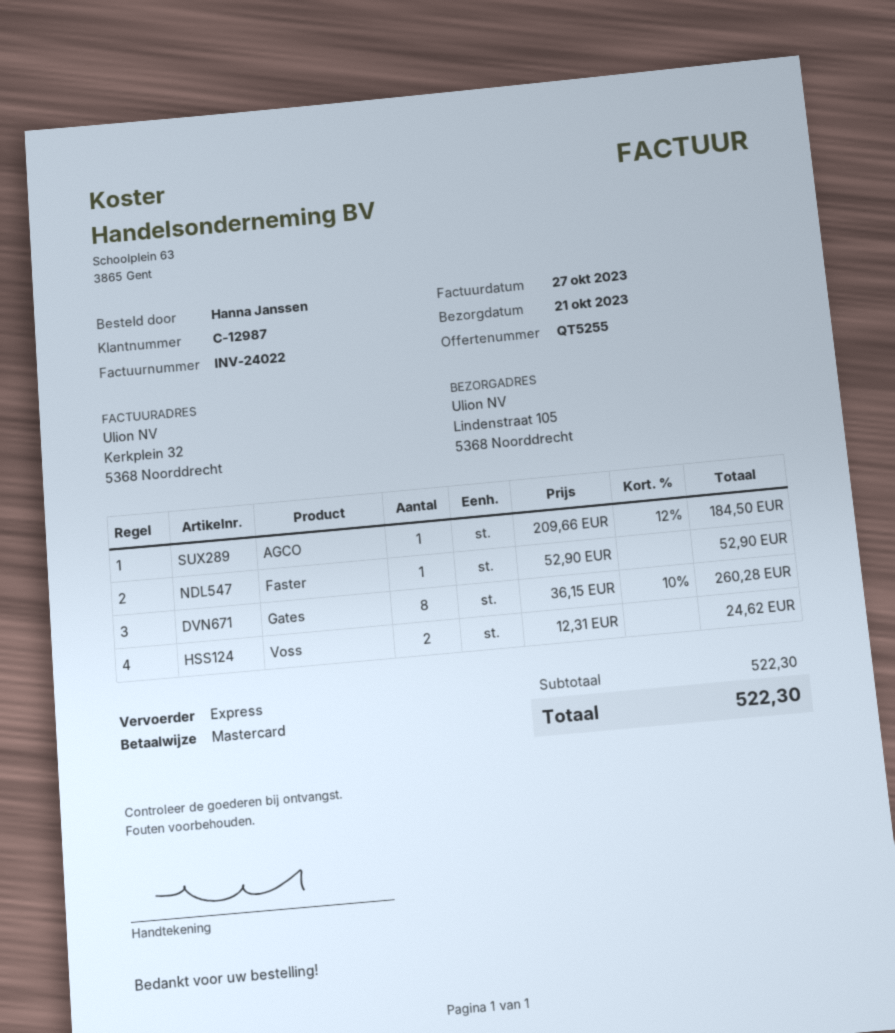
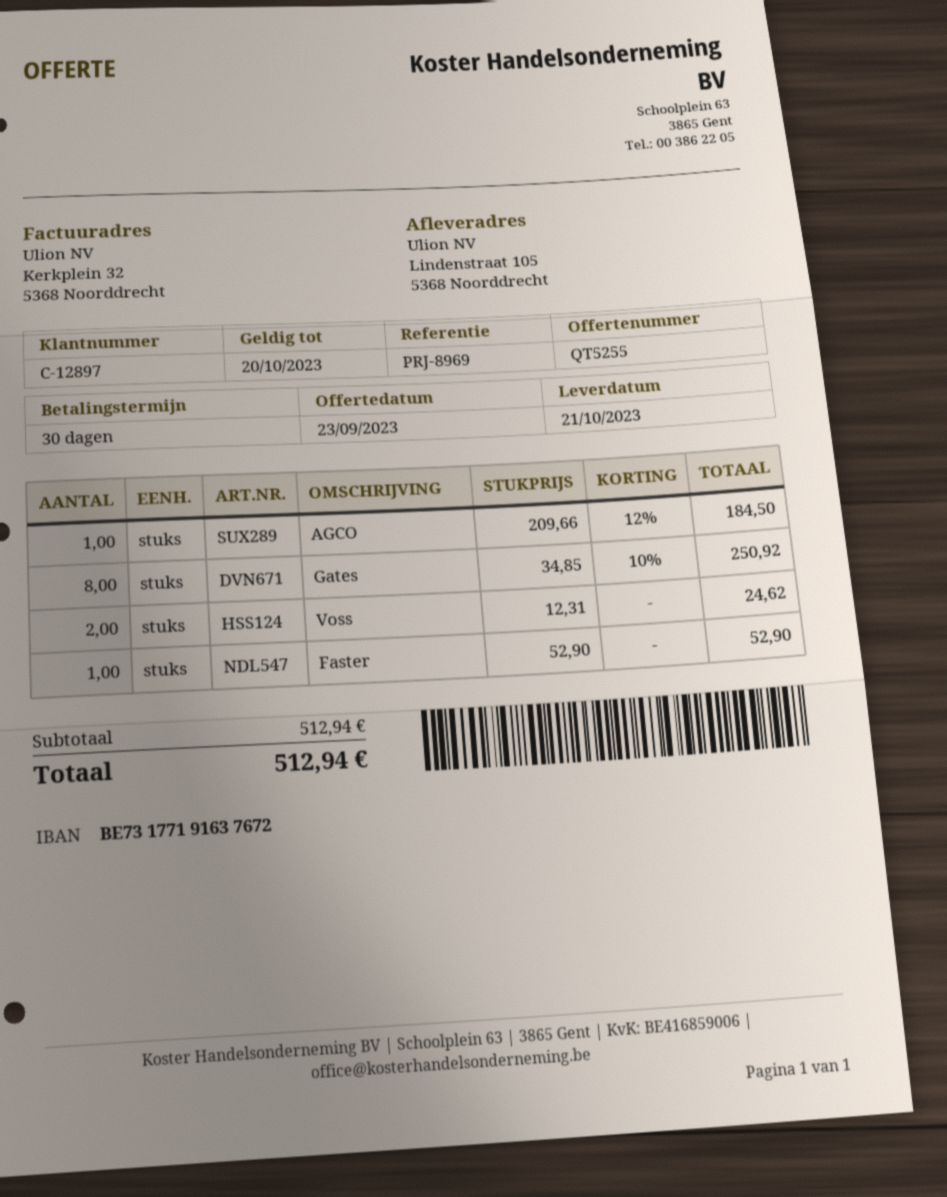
customer number: C-12987 -> C-12897
Gates: 8 x 36.15 - 10% = 260.28 -> 8 x 34.85 - 10% = 250.92
subtotal: 522.30 -> 512.94
total: 522.30 -> 512.94

